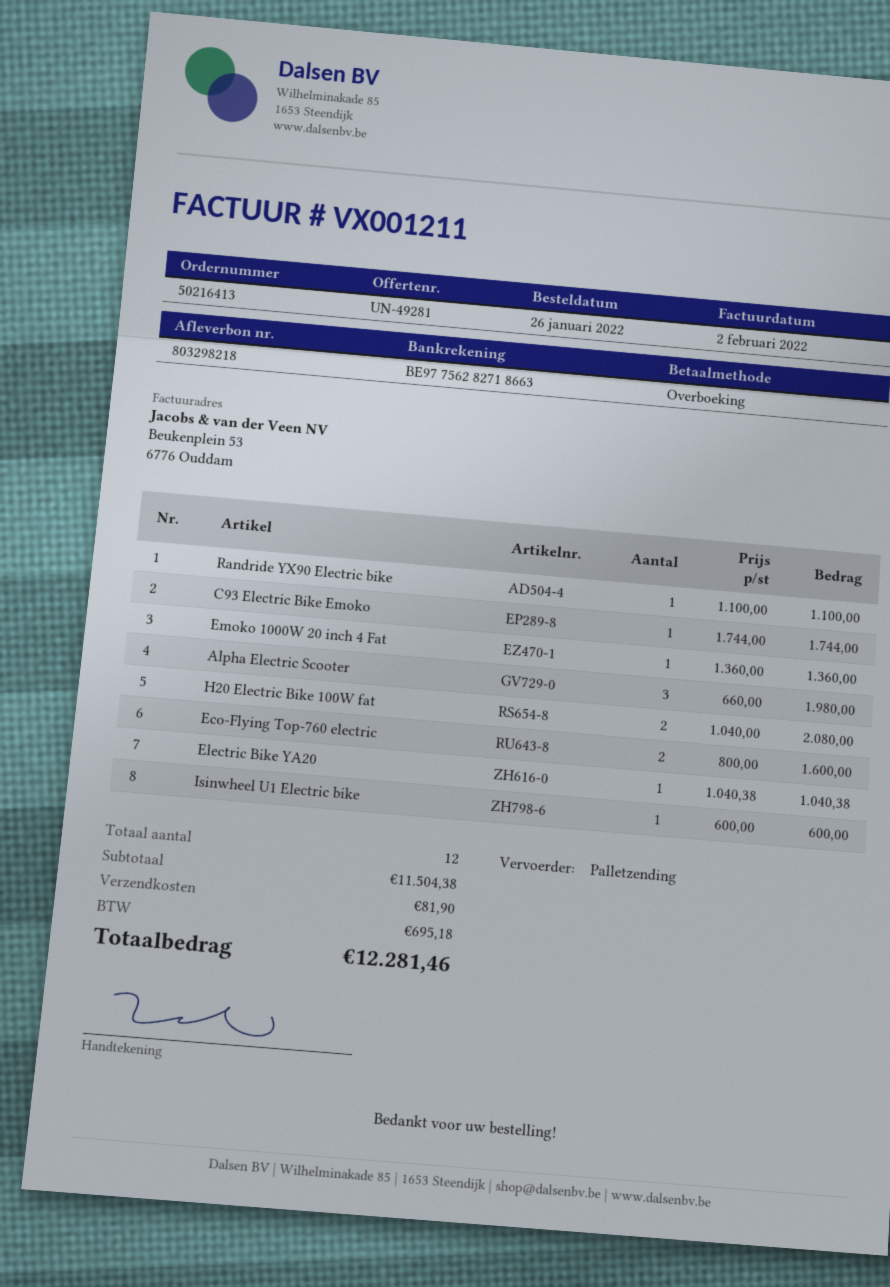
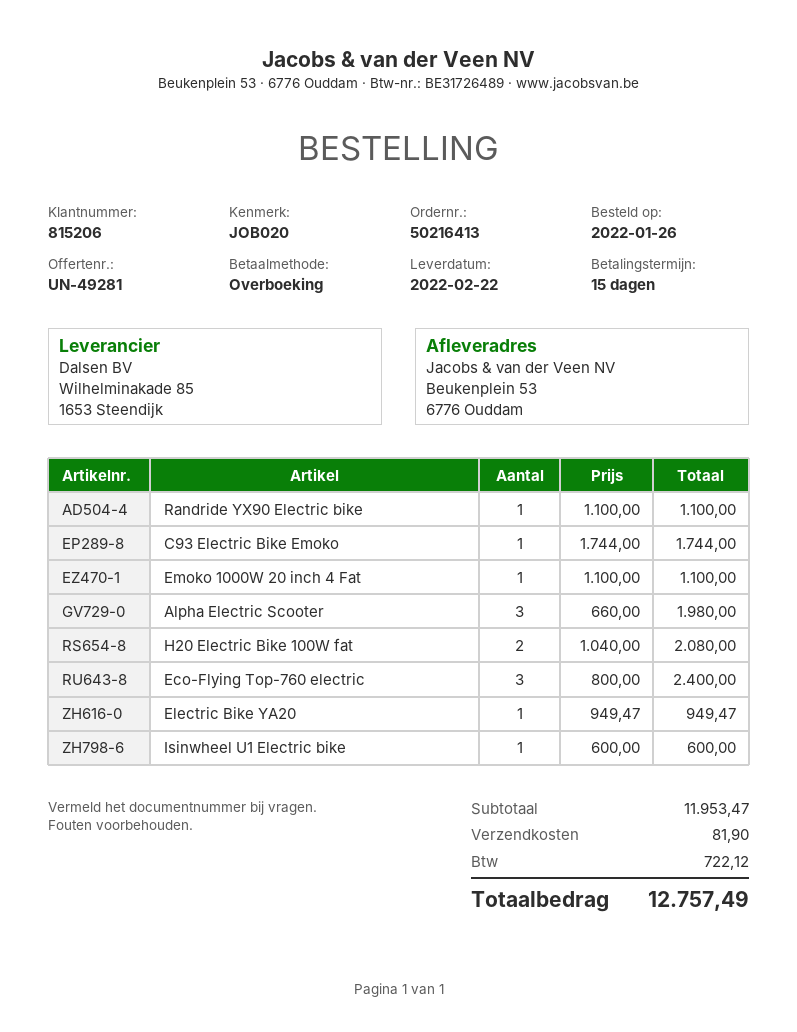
Emoko 1000W 20 inch 4 Fat: 1 x 1360.00 = 1360.00 -> 1 x 1100.00 = 1100.00
Eco-Flying Top-760 electric: 2 x 800.00 = 1600.00 -> 3 x 800.00 = 2400.00
Electric Bike YA20: 1 x 1040.38 = 1040.38 -> 1 x 949.47 = 949.47
subtotal: 11504.38 -> 11953.47
tax: 695.18 -> 722.12
total: 12281.46 -> 12757.49

